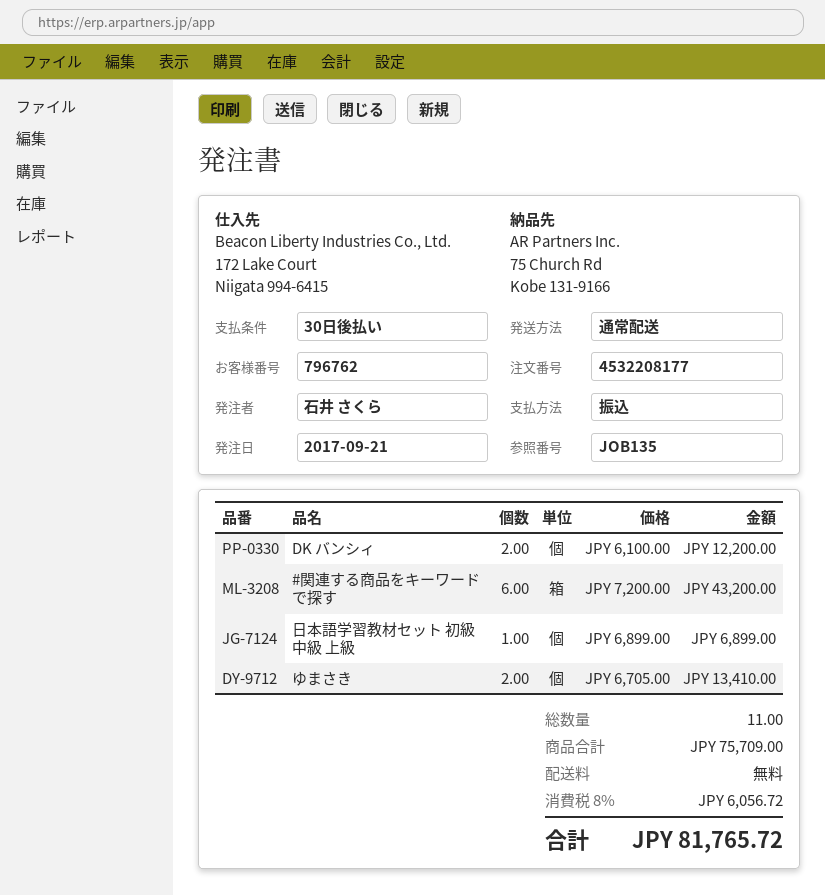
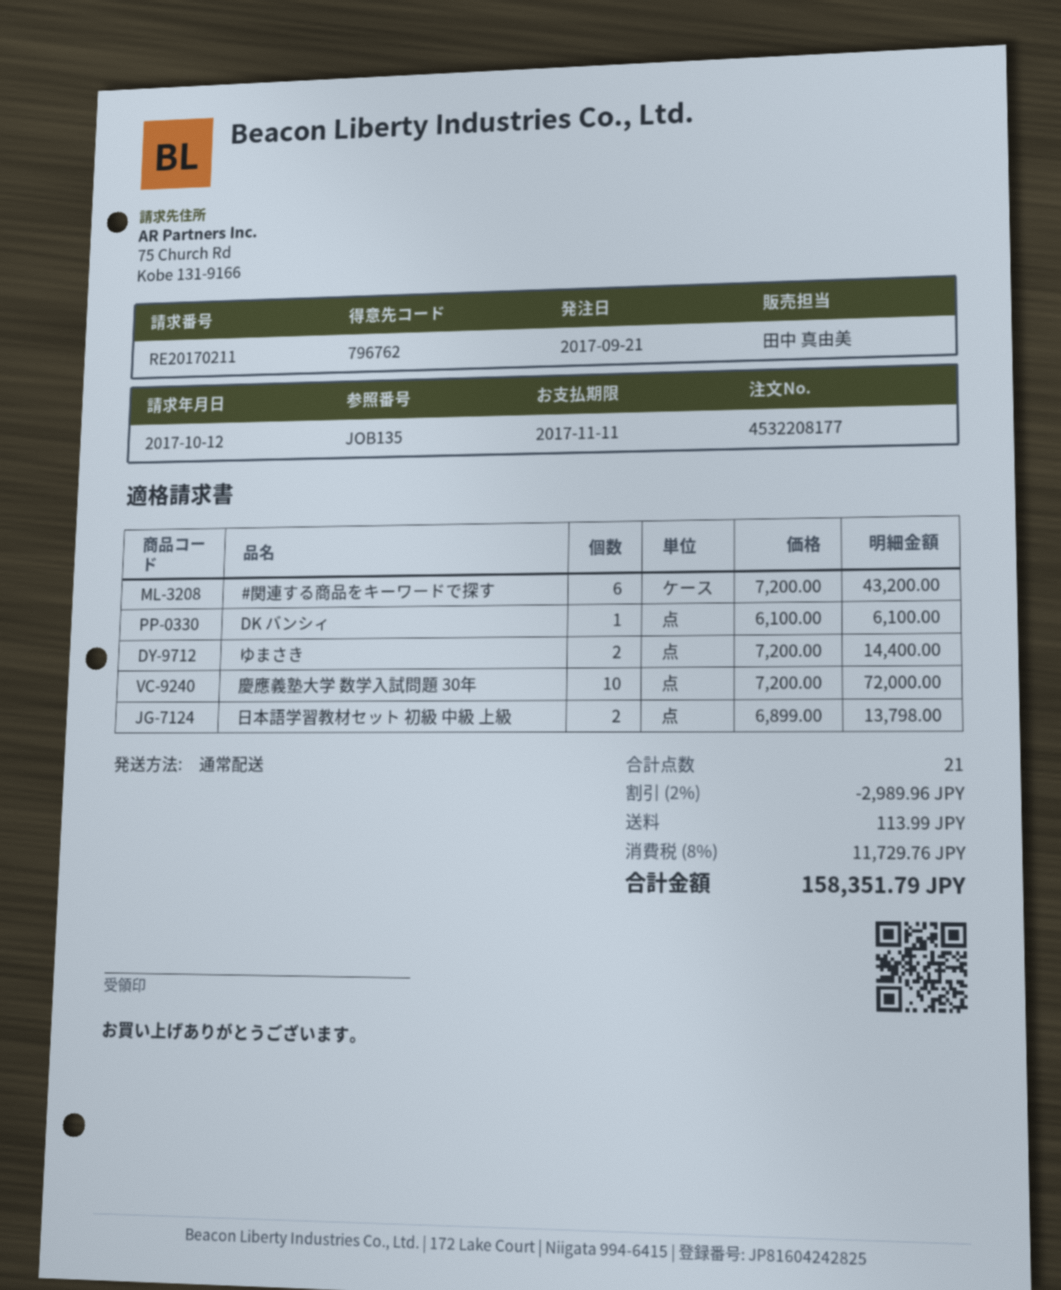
DK バンシィ: 2 x 6100.00 = 12200.00 -> 1 x 6100.00 = 6100.00
日本語学習教材セット 初級 中級 上級: 1 x 6899.00 = 6899.00 -> 2 x 6899.00 = 13798.00
ゆまさき: 2 x 6705.00 = 13410.00 -> 2 x 7200.00 = 14400.00
慶應義塾大学 数学入試問題 30年: none -> 10 x 7200.00 = 72000.00
total quantity: 11 -> 21
discount: none -> 2% = 2989.96
shipping: 0.00 -> 113.99
tax: 8% = 6056.72 -> 8% = 11729.76
total: 81765.72 -> 158351.79

